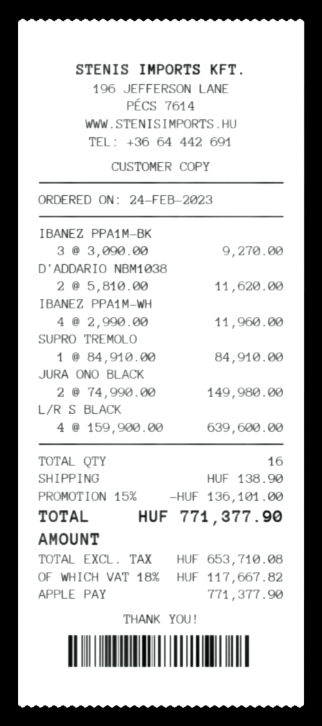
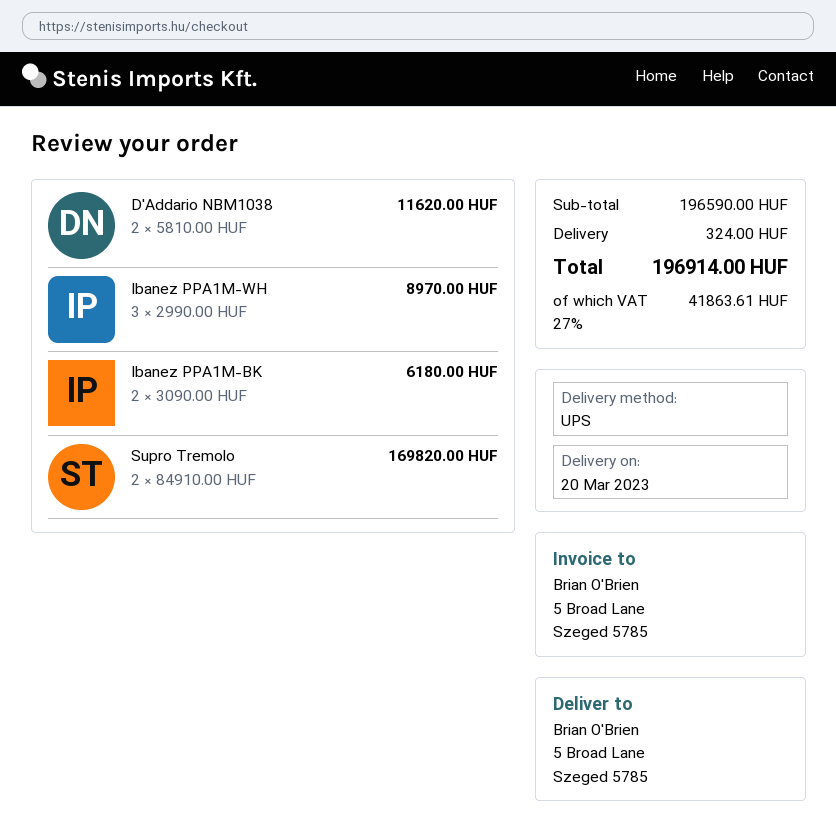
IBANEZ PPA1M-BK: 3 x 3090.00 = 9270.00 -> 2 x 3090.00 = 6180.00
IBANEZ PPA1M-WH: 4 x 2990.00 = 11960.00 -> 3 x 2990.00 = 8970.00
SUPRO TREMOLO: 1 x 84910.00 = 84910.00 -> 2 x 84910.00 = 169820.00
JURA ONO BLACK: 2 x 74990.00 = 149980.00 -> none
L/R S BLACK: 4 x 159900.00 = 639600.00 -> none
discount: 15% = 136101.00 -> none
shipping: 138.90 -> 324.00
tax: 18% = 117667.82 -> 27% = 41863.61
total: 771377.90 -> 196914.00

